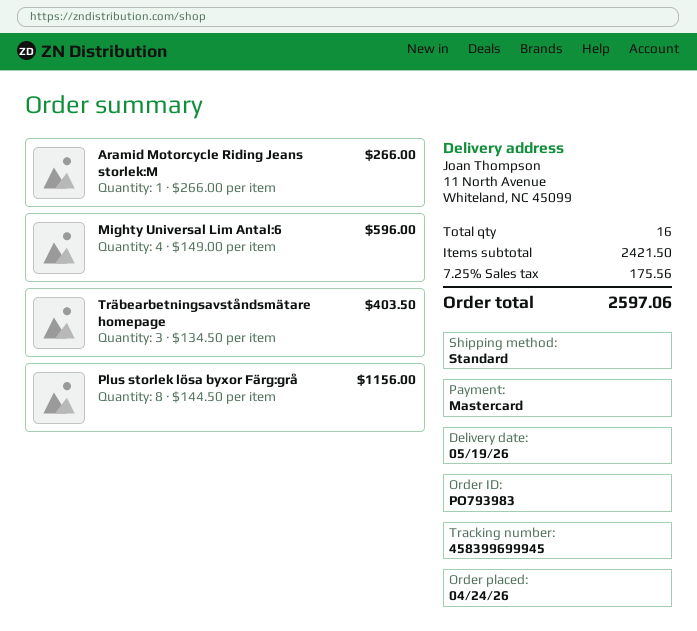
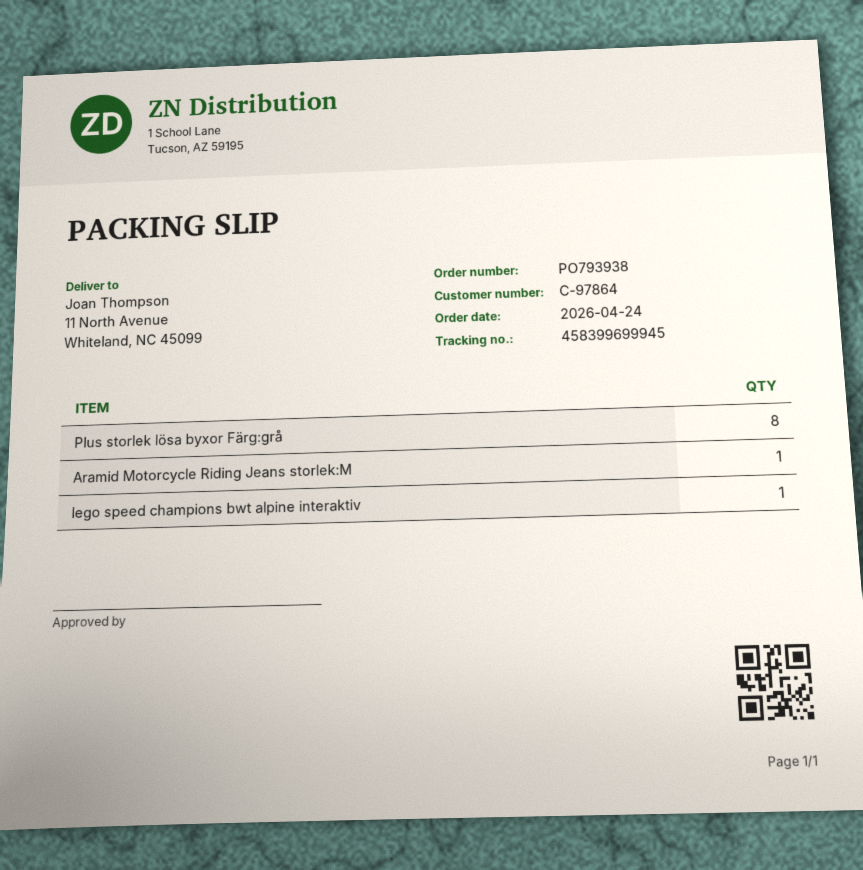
order number: PO793983 -> PO793938
Mighty Universal Lim Antal:6: 4 -> none
Träbearbetningsavståndsmätare homepage: 3 -> none
lego speed champions bwt alpine interaktiv: none -> 1

